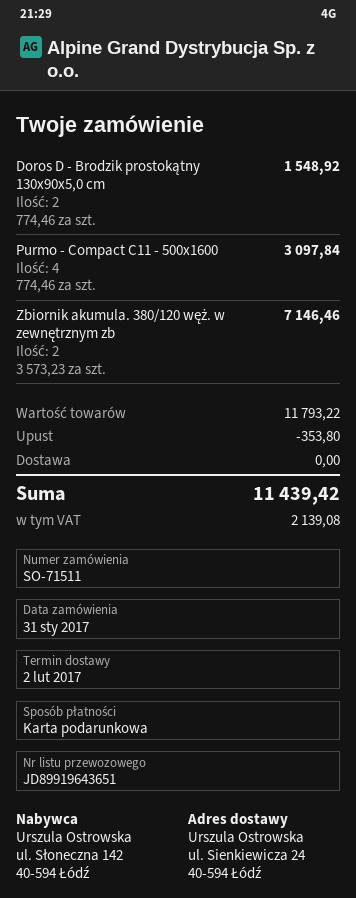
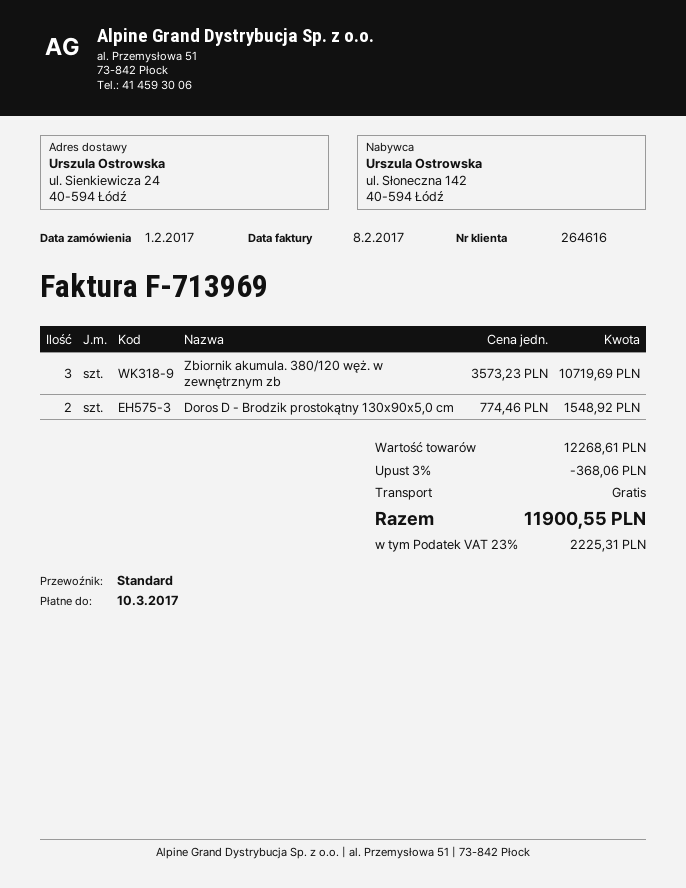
order date: 2017-01-31 -> 2017-02-01
Purmo - Compact C11 - 500x1600: 4 x 774.46 = 3097.84 -> none
Zbiornik akumula. 380/120 węż. w zewnętrznym zb: 2 x 3573.23 = 7146.46 -> 3 x 3573.23 = 10719.69
subtotal: 11793.22 -> 12268.61
discount: 353.80 -> 368.06
tax: 2139.08 -> 2225.31
total: 11439.42 -> 11900.55

